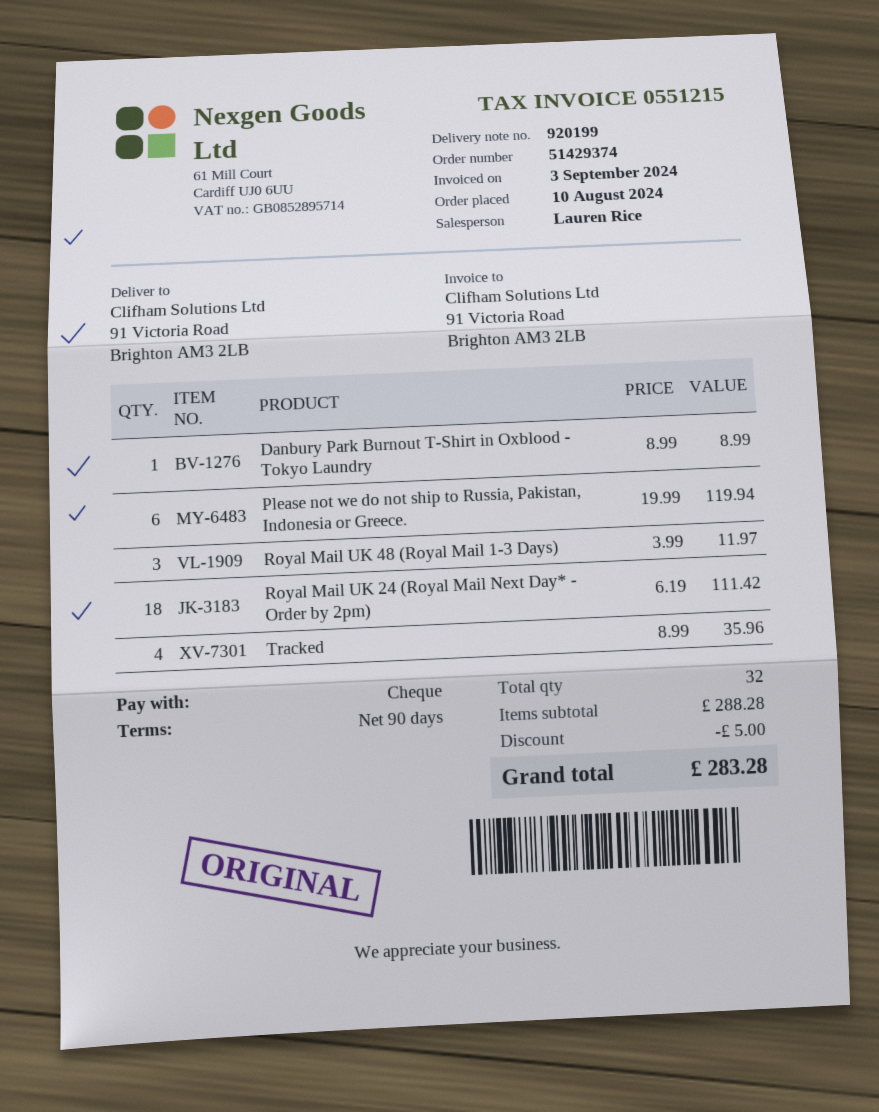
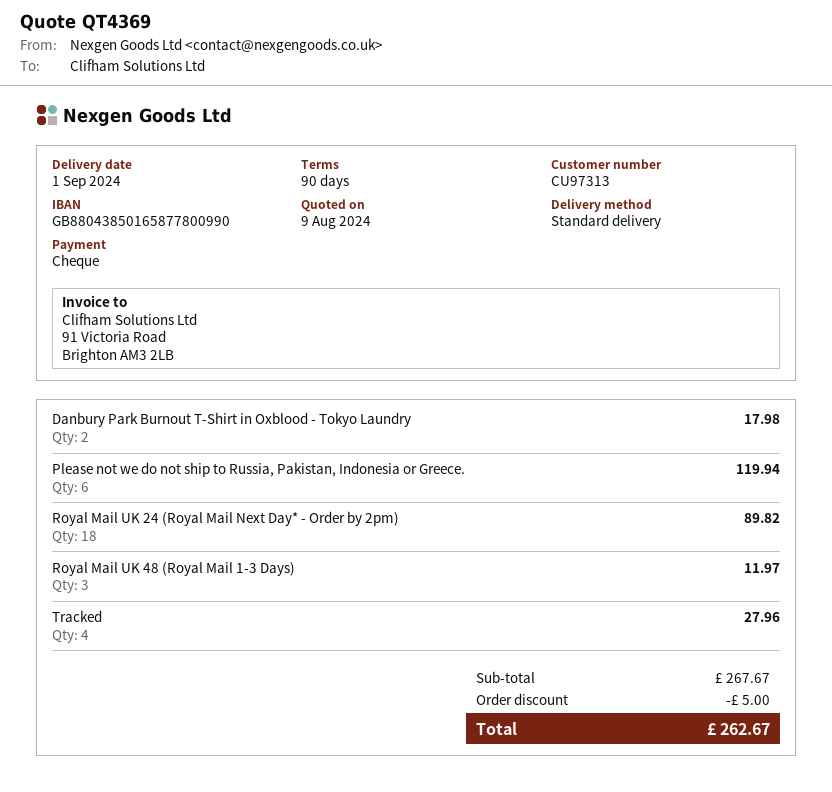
Danbury Park Burnout T-Shirt in Oxblood - Tokyo Laundry: 1 for 8.99 -> 2 for 17.98
Royal Mail UK 24 (Royal Mail Next Day* - Order by 2pm): 18 for 111.42 -> 18 for 89.82
Tracked: 4 for 35.96 -> 4 for 27.96
subtotal: 288.28 -> 267.67
total: 283.28 -> 262.67

